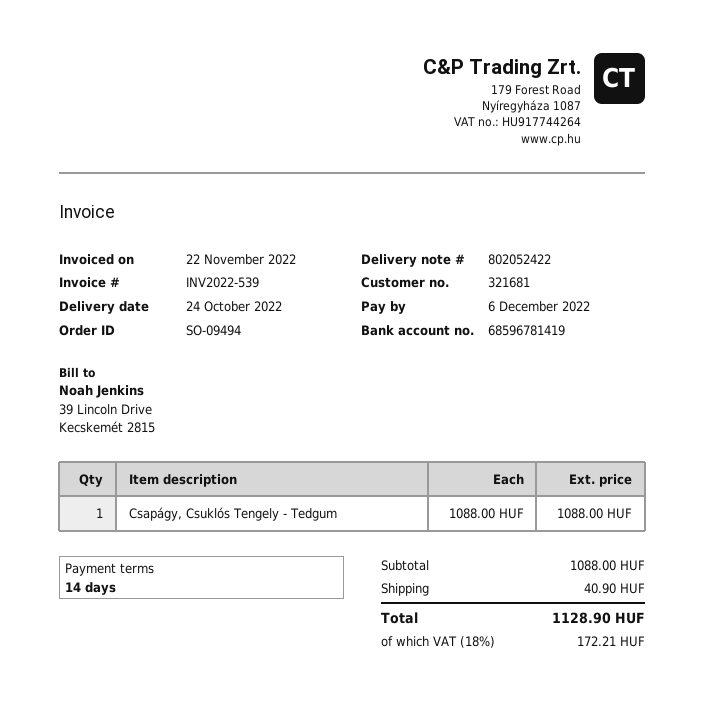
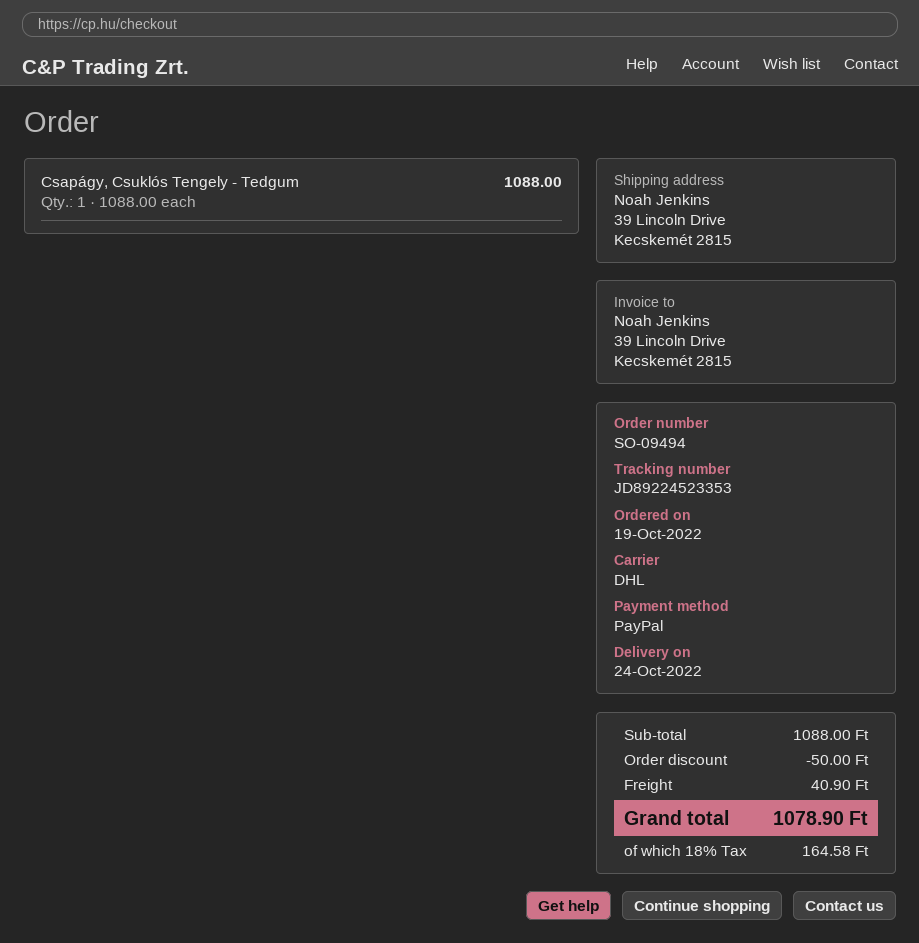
discount: none -> 50.00
tax: 18% = 172.21 -> 18% = 164.58
total: 1128.90 -> 1078.90

